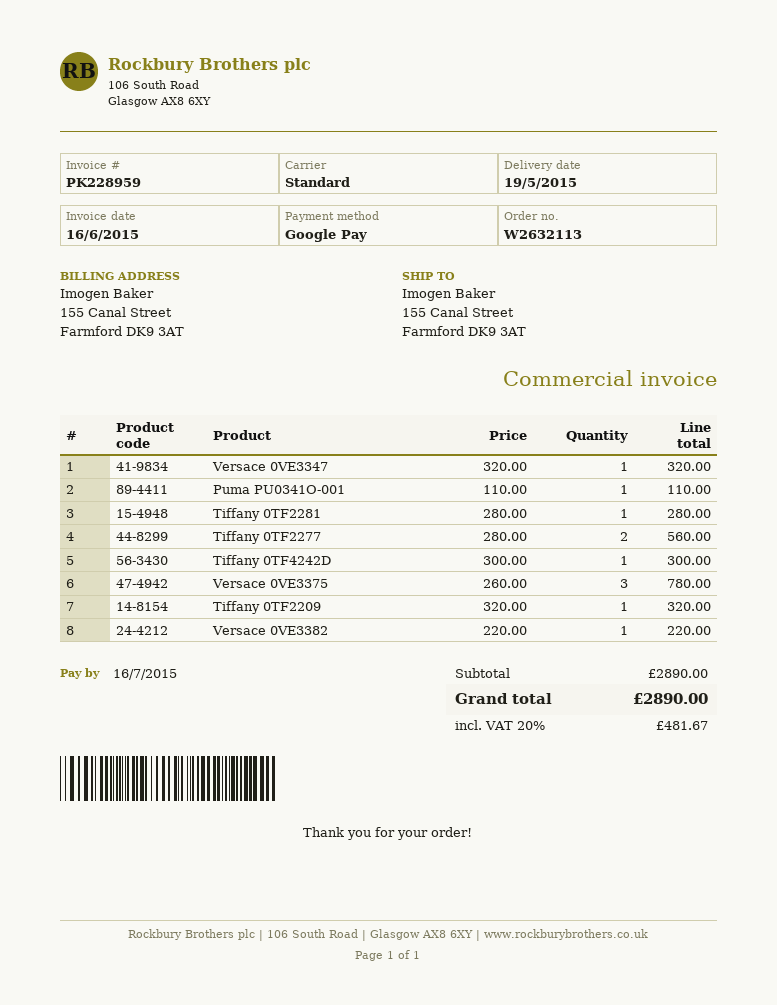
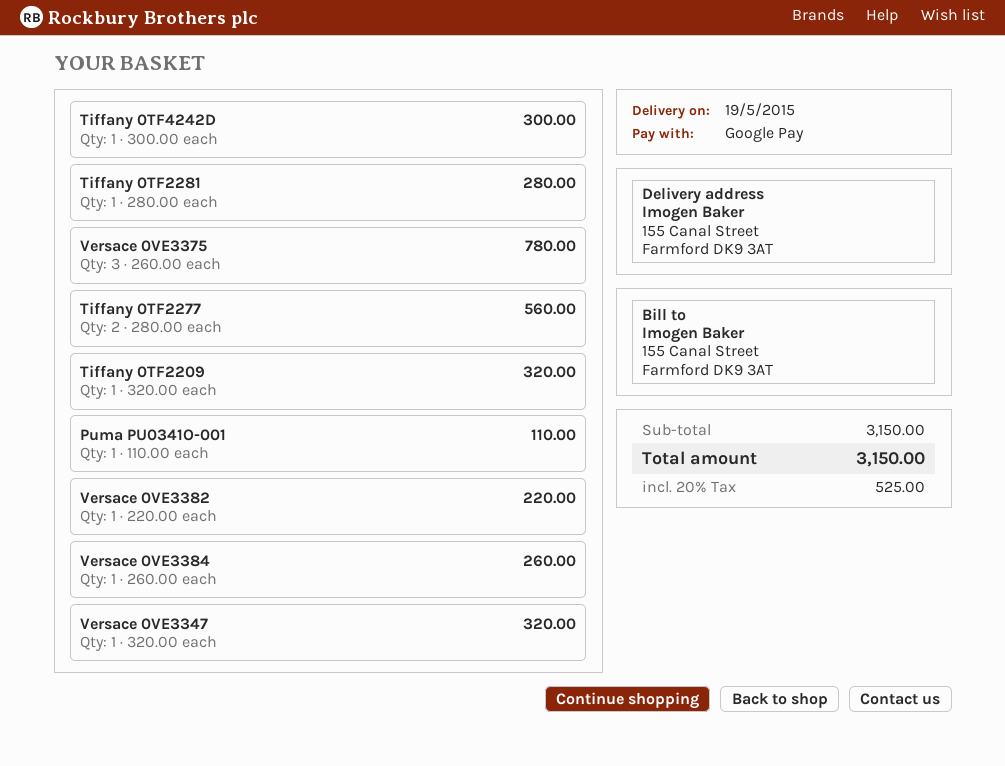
Versace 0VE3384: none -> 1 x 260.00 = 260.00
subtotal: 2890.00 -> 3150.00
tax: 20% = 481.67 -> 20% = 525.00
total: 2890.00 -> 3150.00

